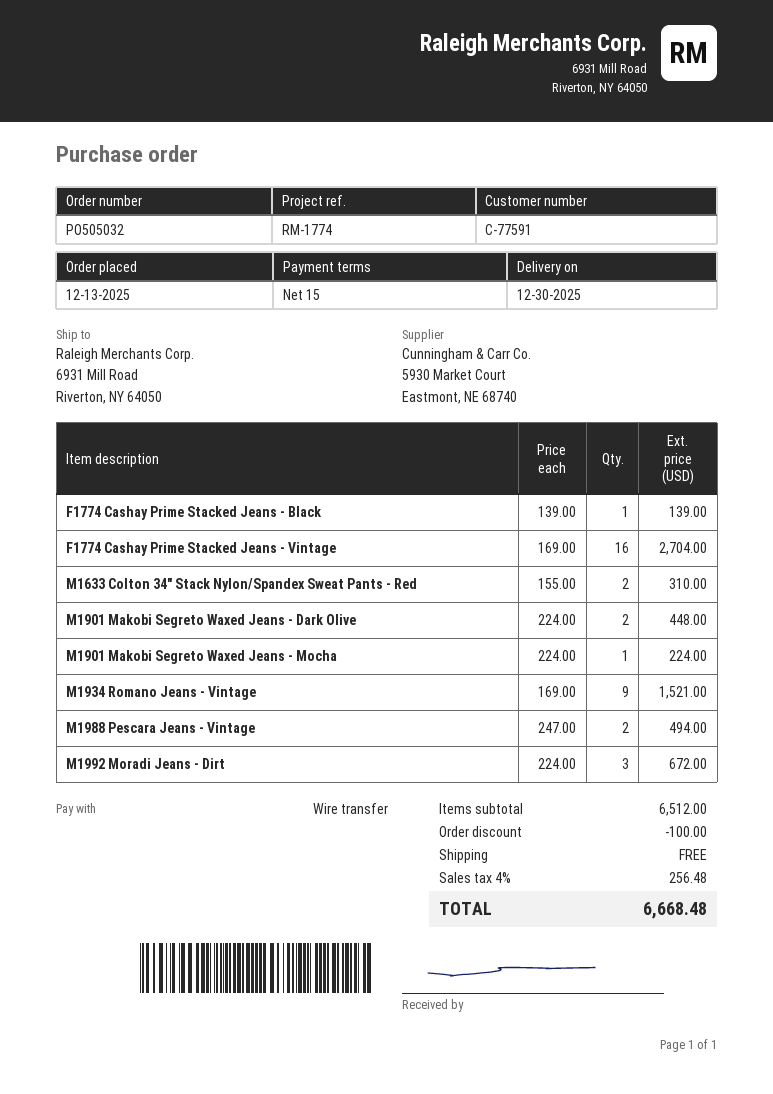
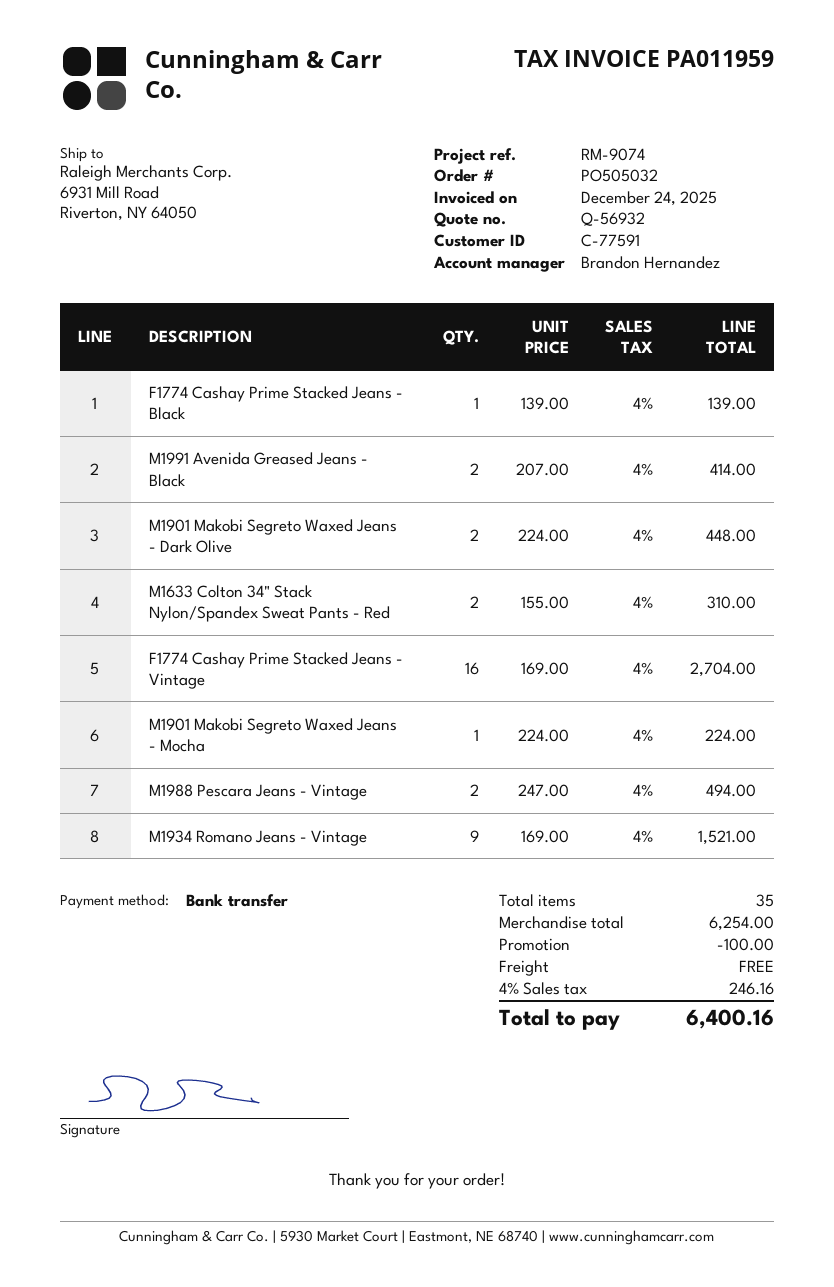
reference: RM-1774 -> RM-9074
M1992 Moradi Jeans - Dirt: 3 x 224.00 = 672.00 -> none
M1991 Avenida Greased Jeans - Black: none -> 2 x 207.00 = 414.00
subtotal: 6512.00 -> 6254.00
tax: 4% = 256.48 -> 4% = 246.16
total: 6668.48 -> 6400.16

